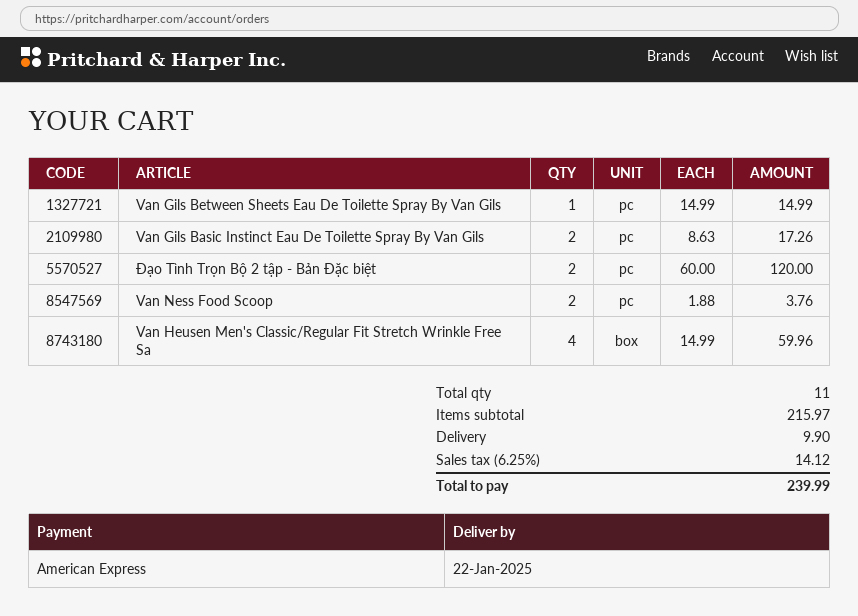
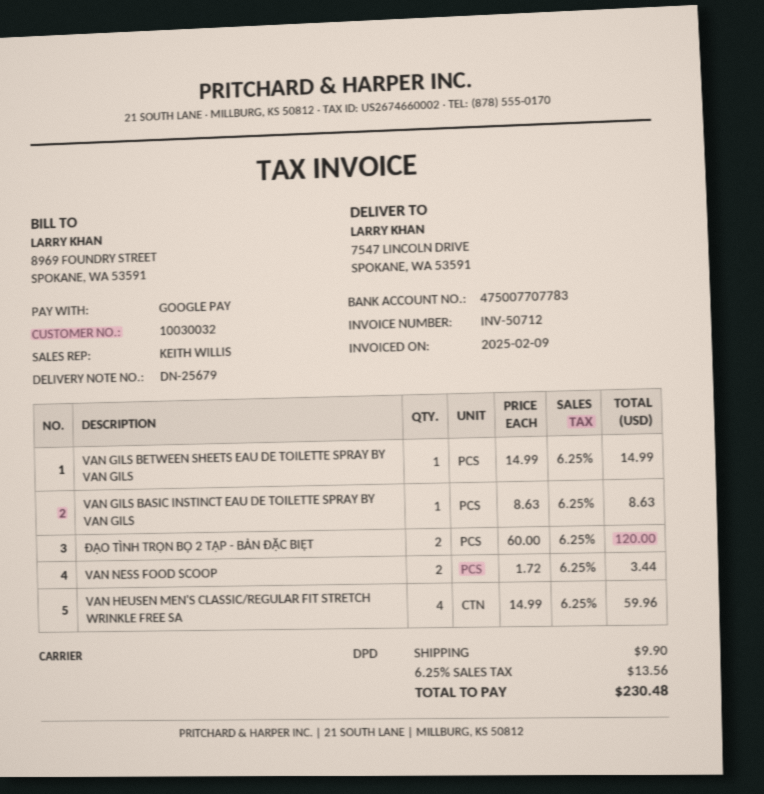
payment method: American Express -> Google Pay
Van Gils Basic Instinct Eau De Toilette Spray By Van Gils: 2 x 8.63 = 17.26 -> 1 x 8.63 = 8.63
Van Ness Food Scoop: 2 x 1.88 = 3.76 -> 2 x 1.72 = 3.44
tax: 6.25% = 14.12 -> 6.25% = 13.56
total: 239.99 -> 230.48

